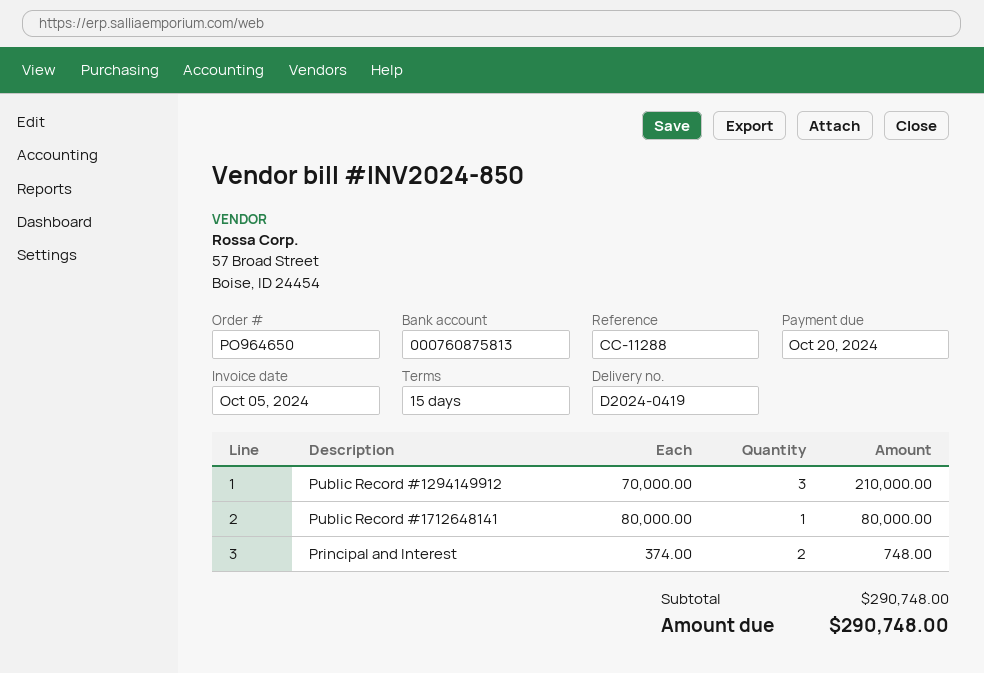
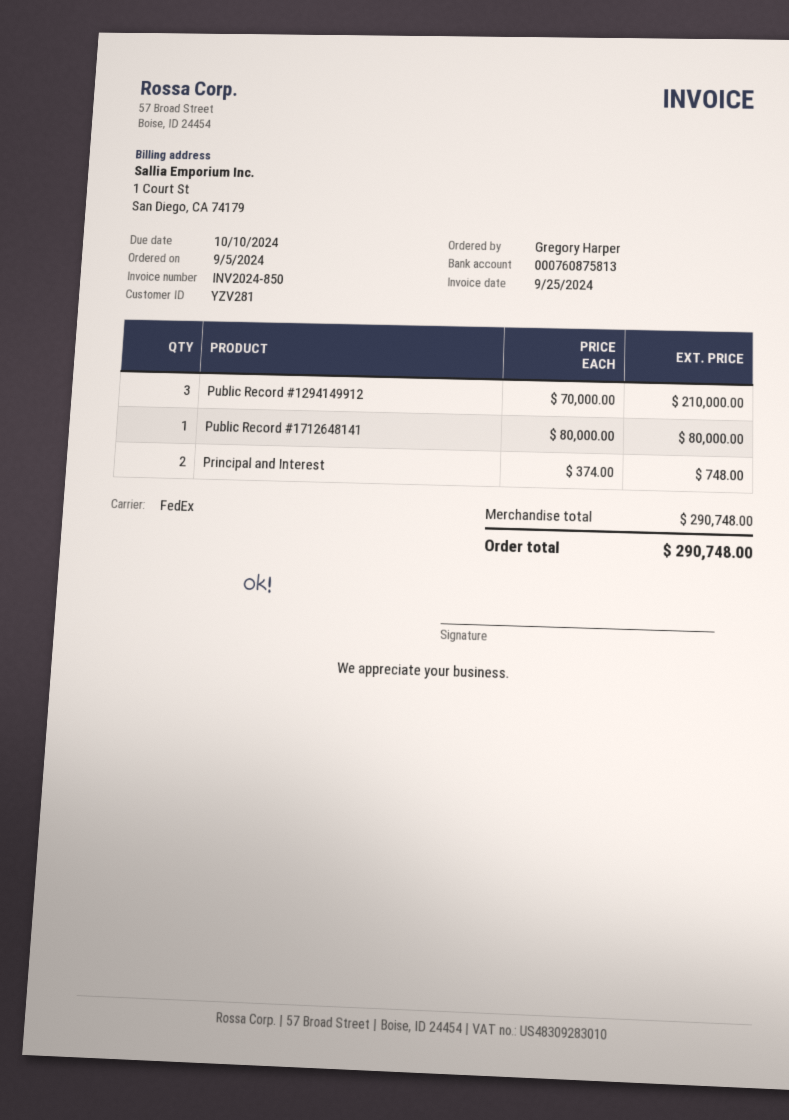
invoice date: 2024-10-05 -> 2024-09-25
due date: 2024-10-20 -> 2024-10-10

